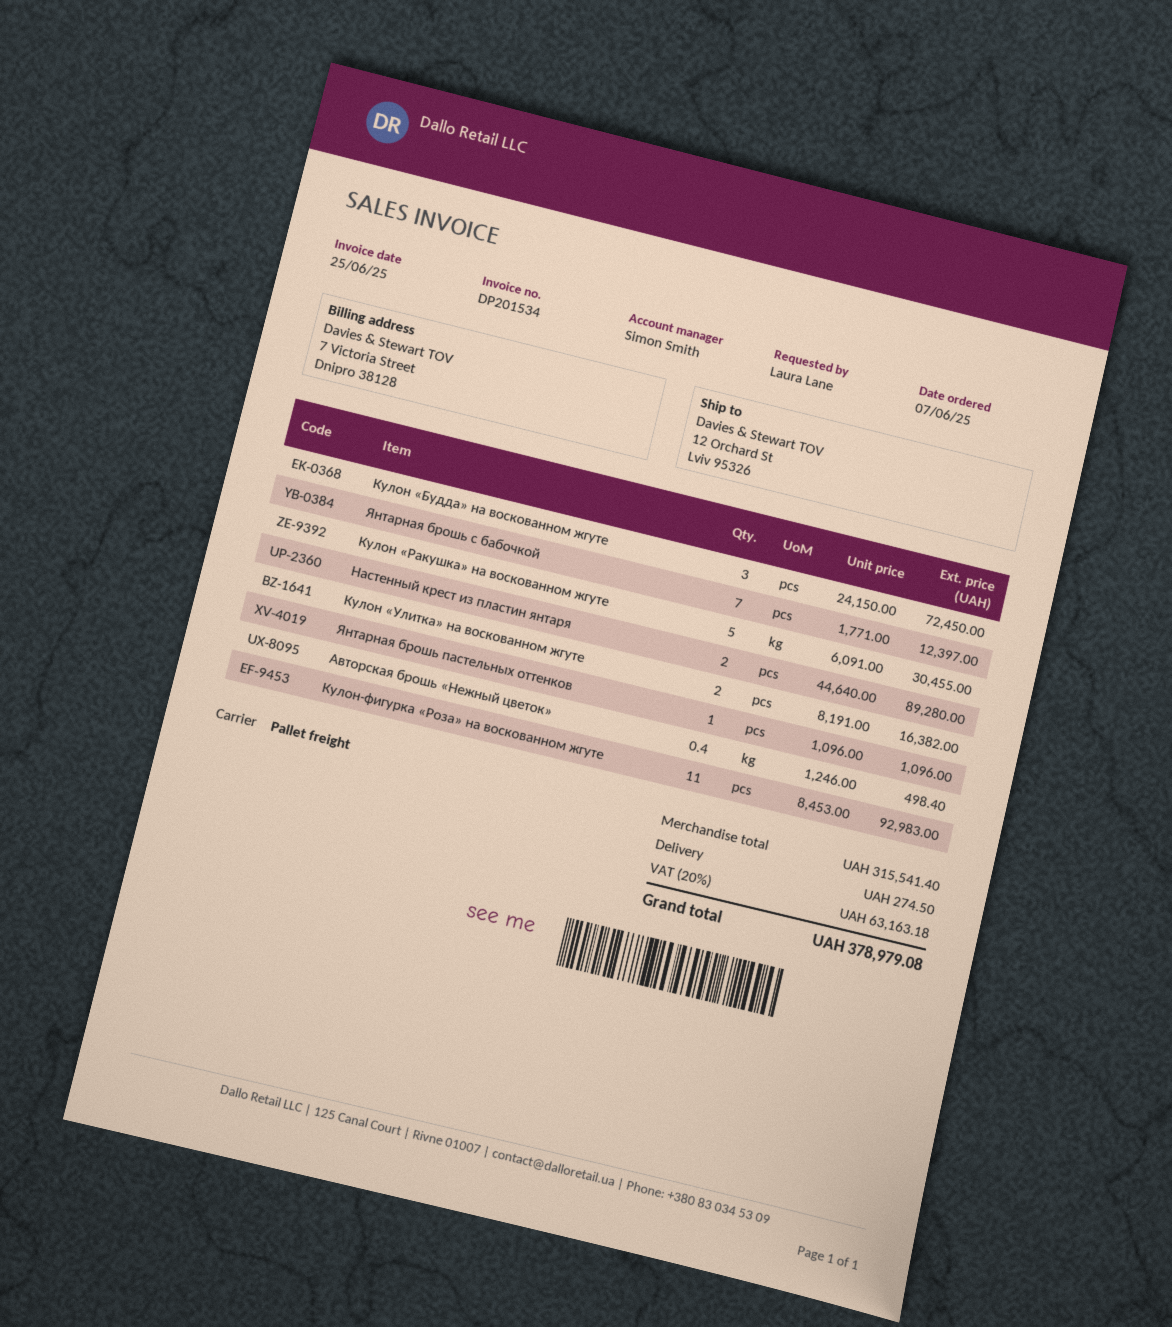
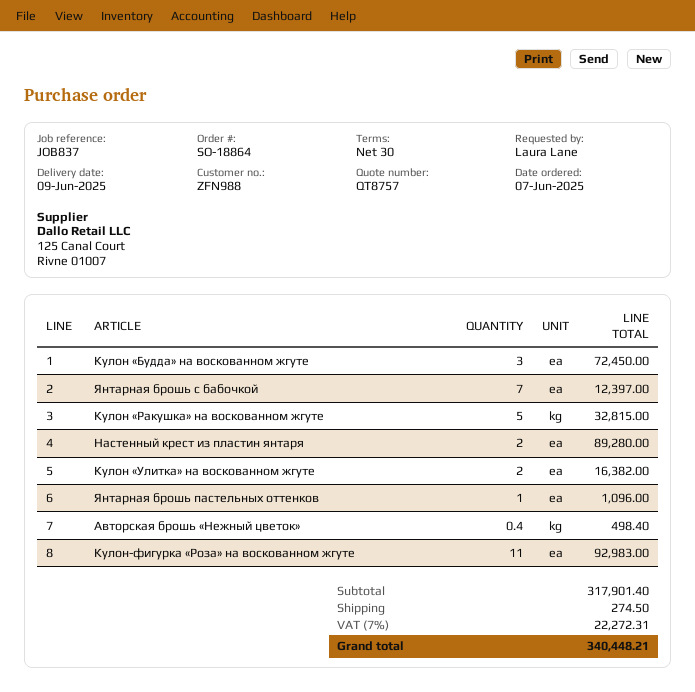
Кулон «Ракушка» на воскованном жгуте: 5 for 30455.00 -> 5 for 32815.00
subtotal: 315541.40 -> 317901.40
tax: 20% = 63163.18 -> 7% = 22272.31
total: 378979.08 -> 340448.21

